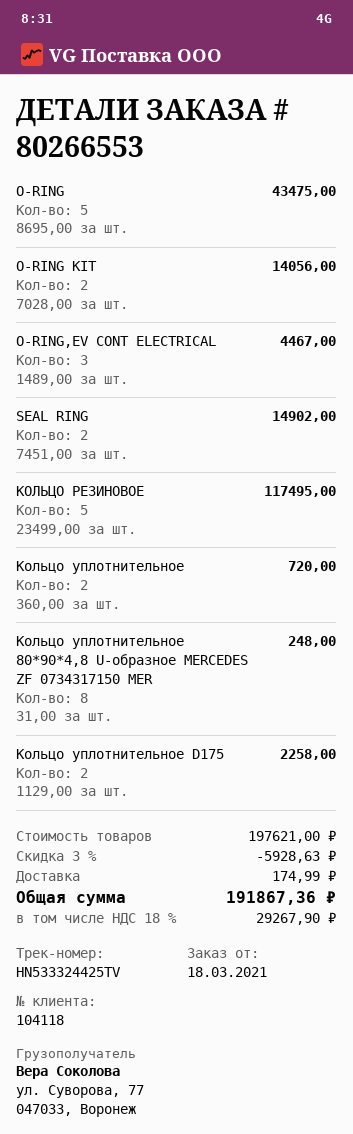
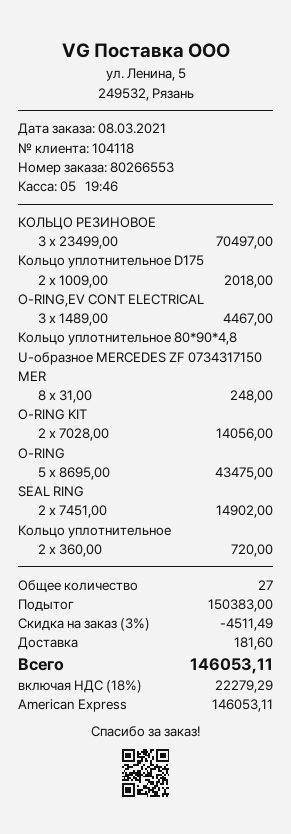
order date: 2021-03-18 -> 2021-03-08
КОЛЬЦО РЕЗИНОВОЕ: 5 x 23499.00 = 117495.00 -> 3 x 23499.00 = 70497.00
Кольцо уплотнительное D175: 2 x 1129.00 = 2258.00 -> 2 x 1009.00 = 2018.00
subtotal: 197621.00 -> 150383.00
discount: 3% = 5928.63 -> 3% = 4511.49
shipping: 174.99 -> 181.60
tax: 18% = 29267.90 -> 18% = 22279.29
total: 191867.36 -> 146053.11

